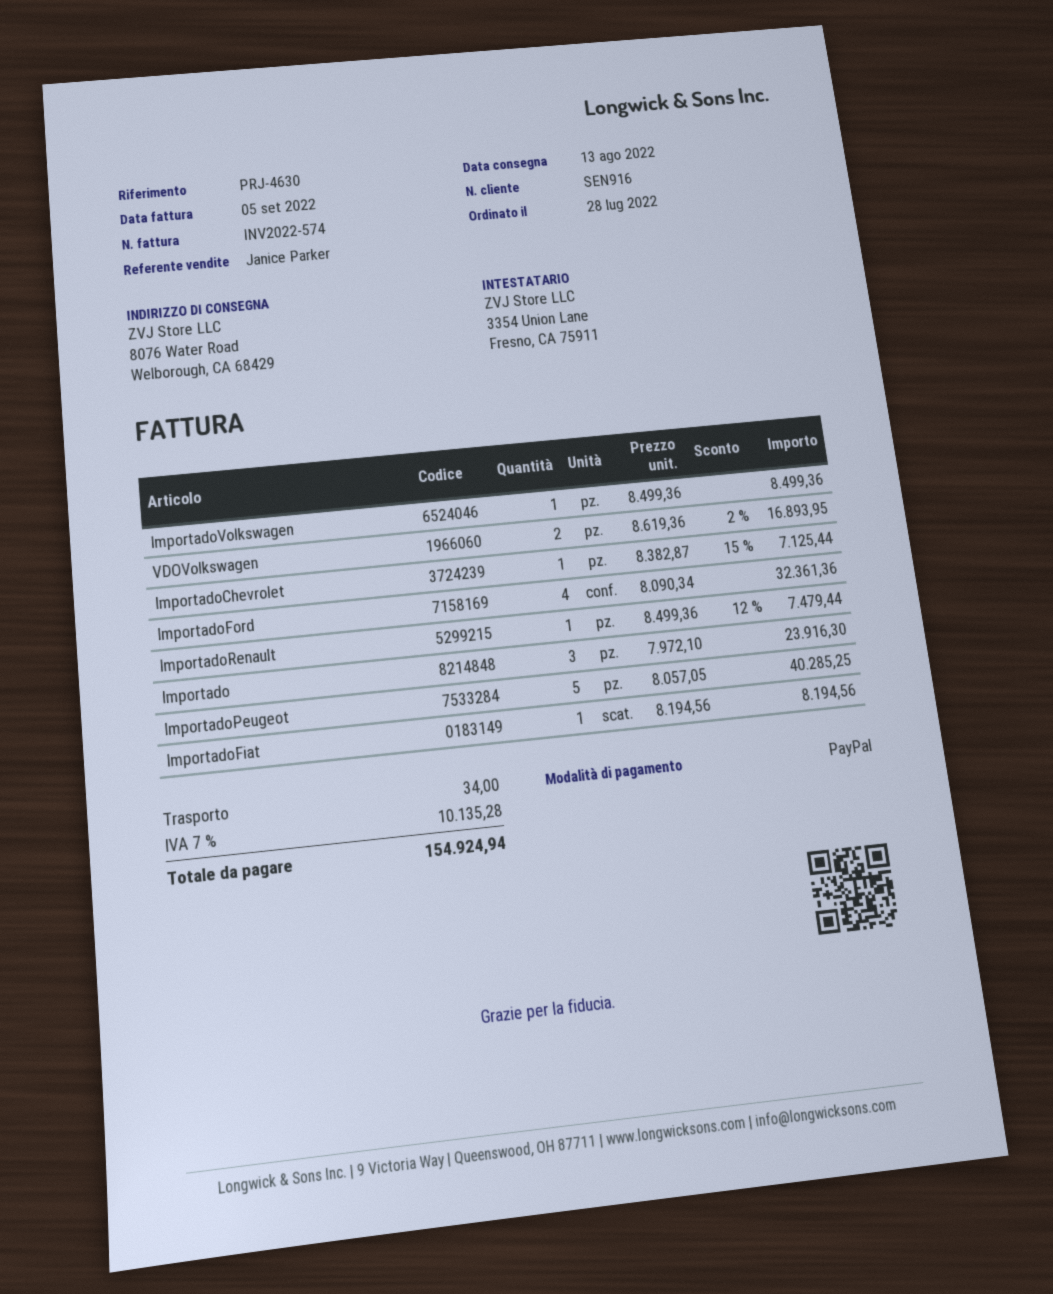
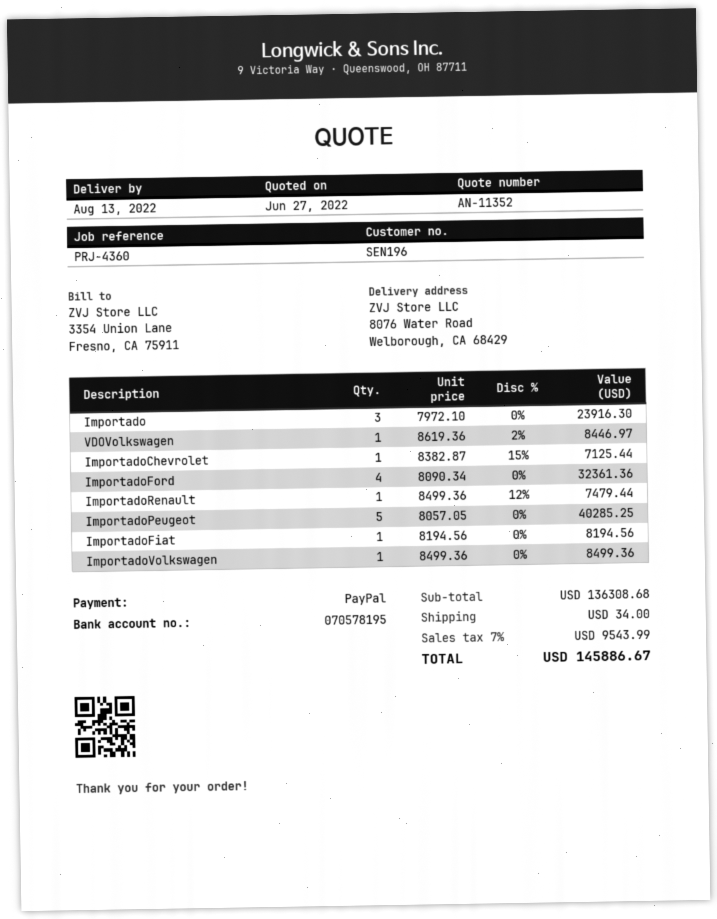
customer number: SEN916 -> SEN196
reference: PRJ-4630 -> PRJ-4360
VDOVolkswagen: 2 x 8619.36 - 2% = 16893.95 -> 1 x 8619.36 - 2% = 8446.97
tax: 7% = 10135.28 -> 7% = 9543.99
total: 154924.94 -> 145886.67

